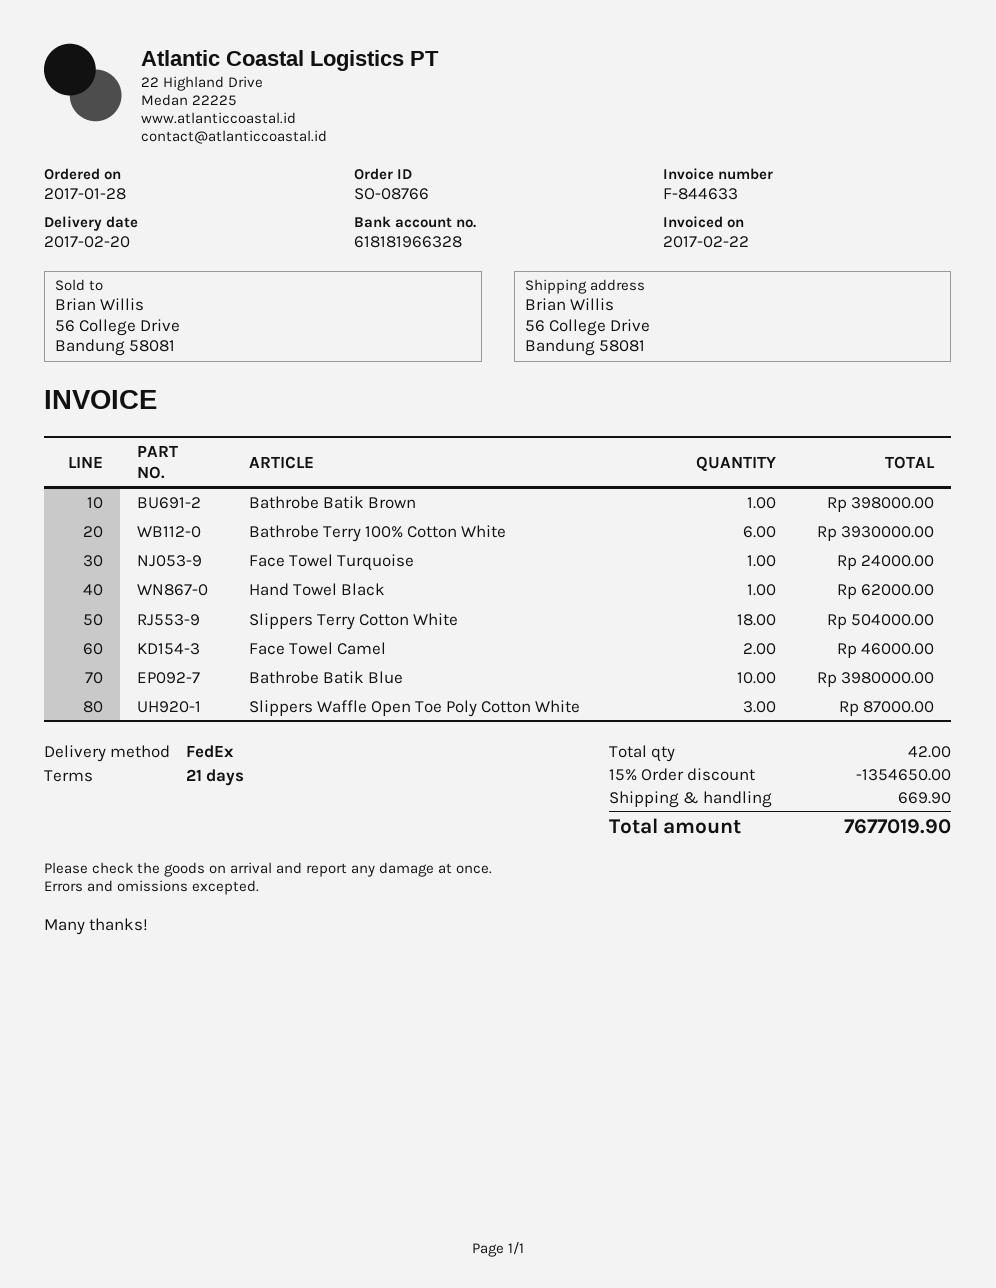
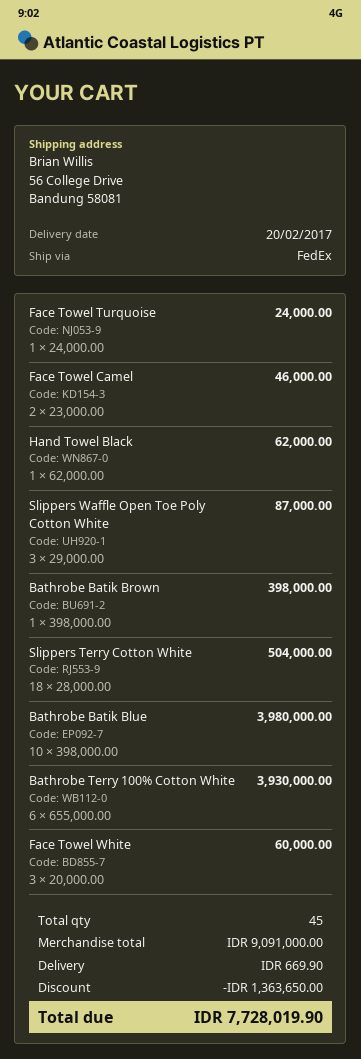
Face Towel White: none -> 3 for 60000.00
total quantity: 42 -> 45
discount: 1354650.00 -> 1363650.00
total: 7677019.90 -> 7728019.90

